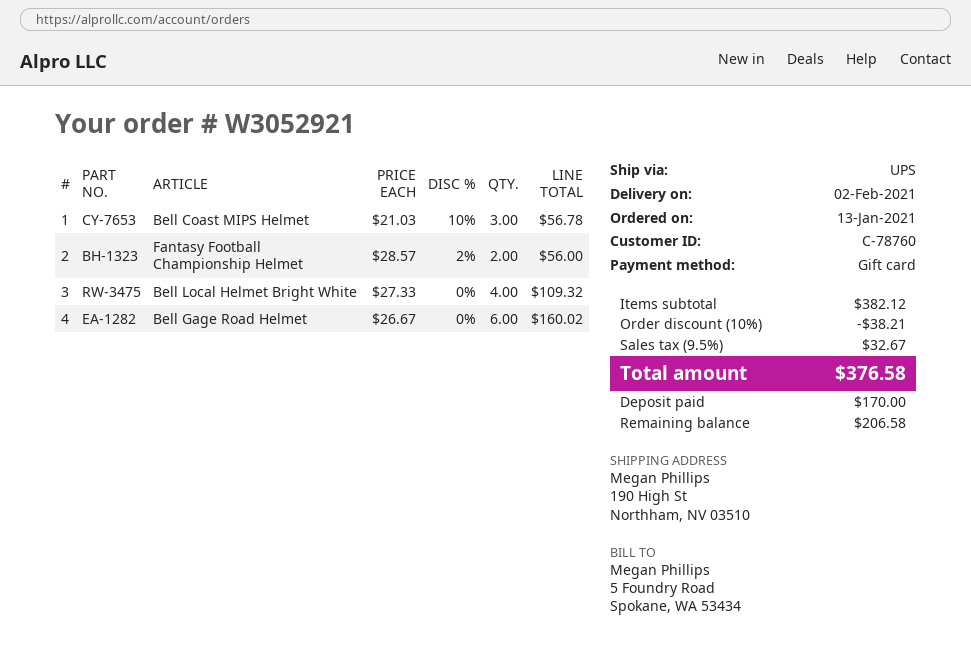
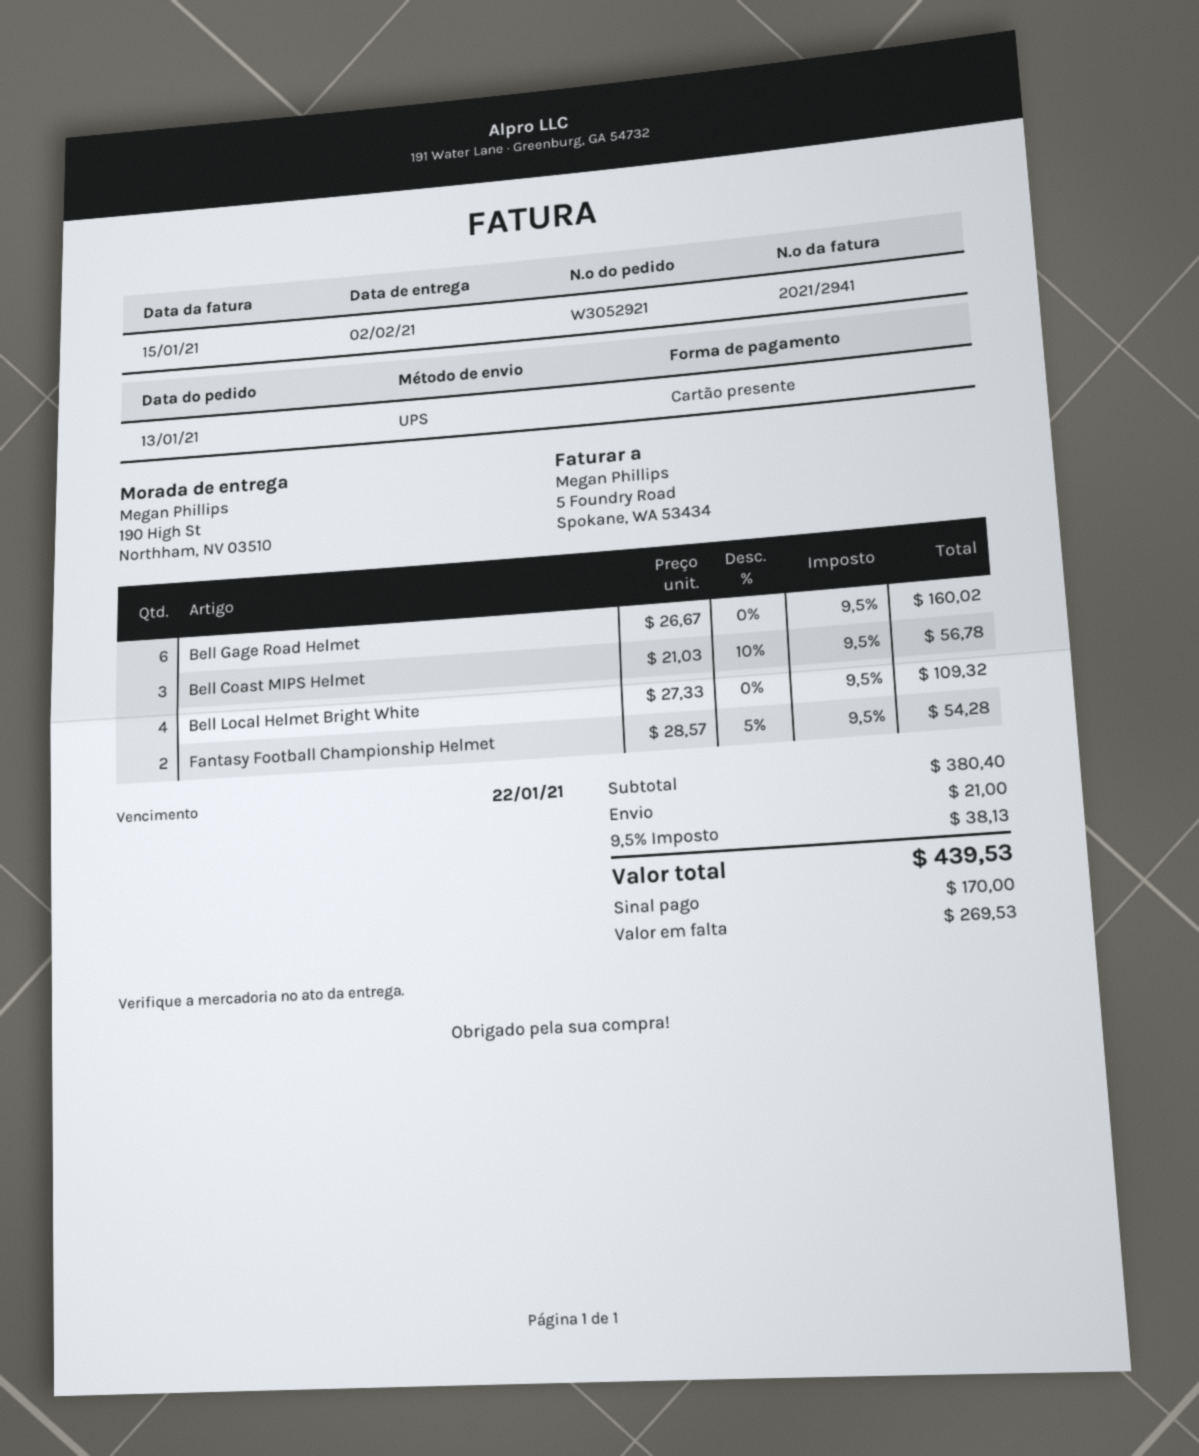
Fantasy Football Championship Helmet: 2 x 28.57 - 2% = 56.00 -> 2 x 28.57 - 5% = 54.28
subtotal: 382.12 -> 380.40
discount: 10% = 38.21 -> none
shipping: none -> 21.00
tax: 9.5% = 32.67 -> 9.5% = 38.13
total: 376.58 -> 439.53
balance: 206.58 -> 269.53

